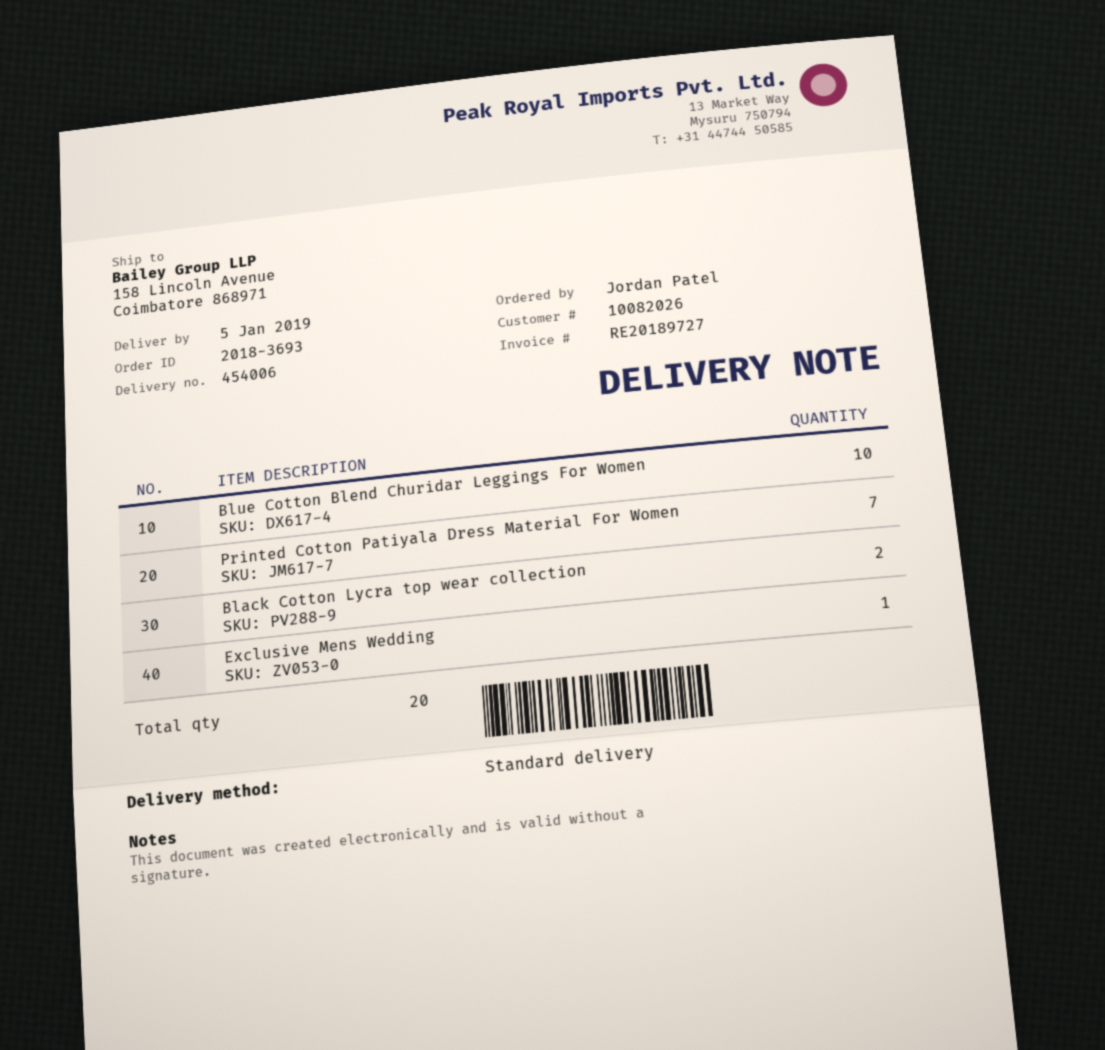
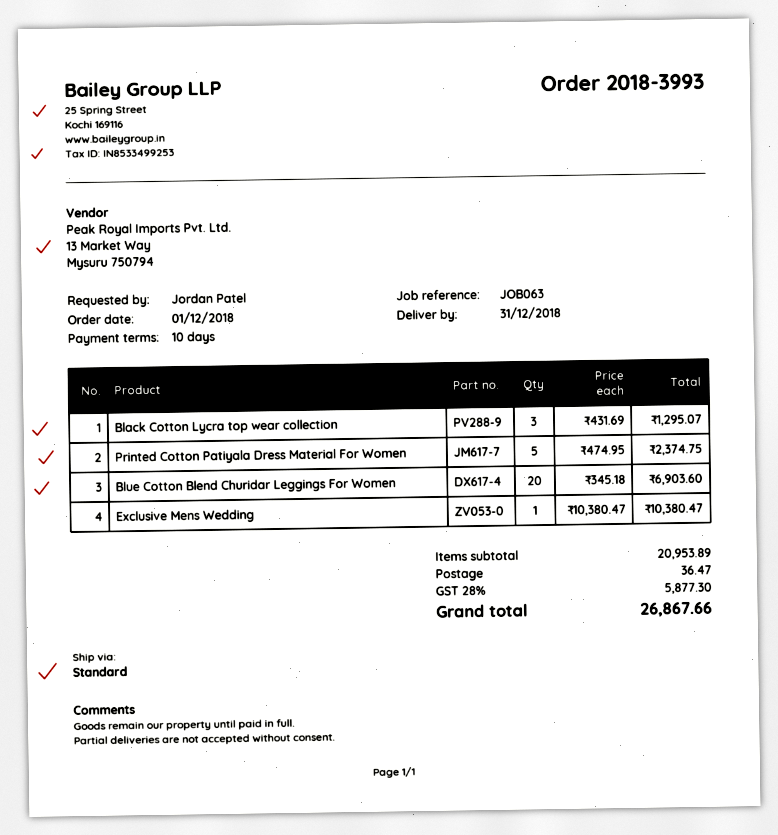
order number: 2018-3693 -> 2018-3993
delivery date: 2019-01-05 -> 2018-12-31
Blue Cotton Blend Churidar Leggings For Women: 10 -> 20
Printed Cotton Patiyala Dress Material For Women: 7 -> 5
Black Cotton Lycra top wear collection: 2 -> 3

